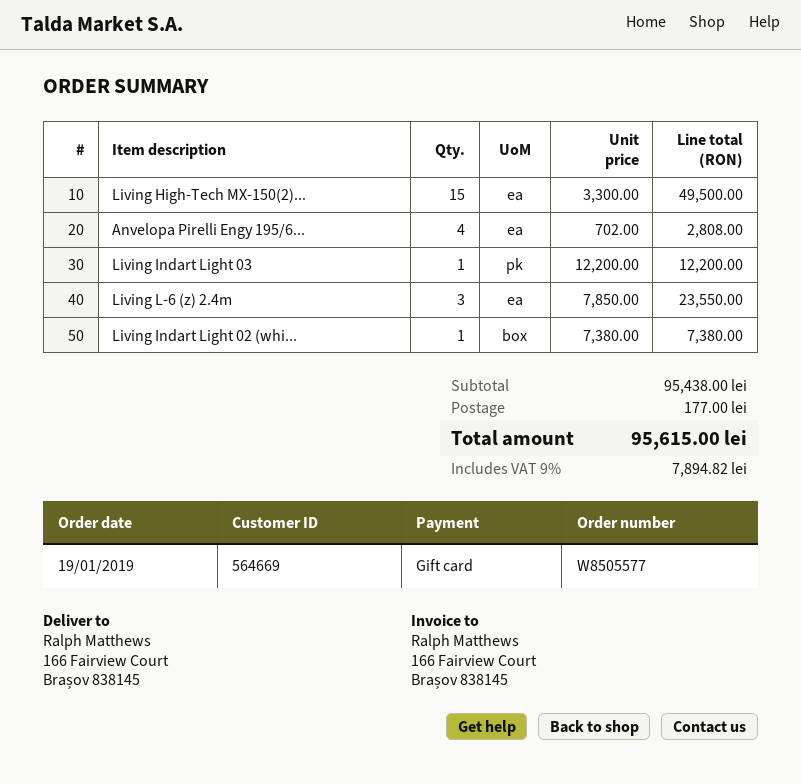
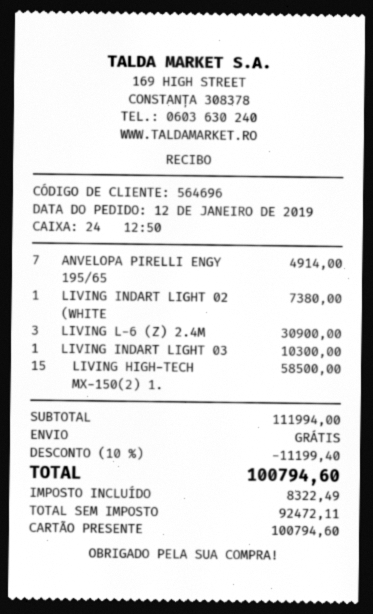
order date: 2019-01-19 -> 2019-01-12
customer number: 564669 -> 564696
Living High-Tech МХ-150(2)...: 15 for 49500.00 -> 15 for 58500.00
Anvelopa Pirelli Engy 195/6...: 4 for 2808.00 -> 7 for 4914.00
Living Indart Light 03: 1 for 12200.00 -> 1 for 10300.00
Living L-6 (z) 2.4m: 3 for 23550.00 -> 3 for 30900.00
subtotal: 95438.00 -> 111994.00
discount: none -> 10% = 11199.40
shipping: 177.00 -> 0.00
tax: 7894.82 -> 8322.49
total: 95615.00 -> 100794.60

